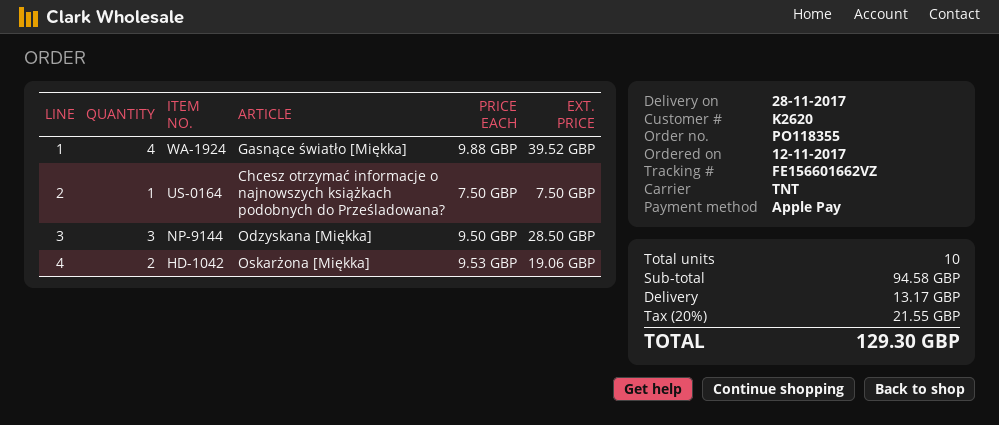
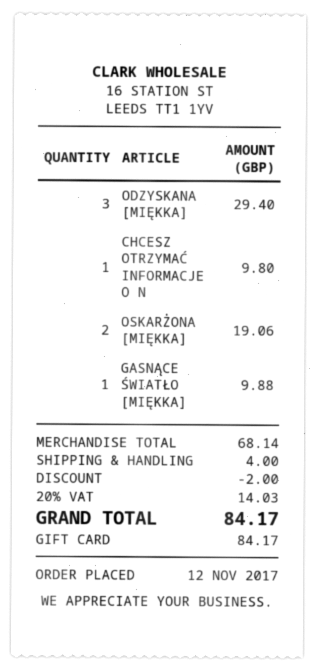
payment method: Apple Pay -> gift card
Gasnące światło [Miękka]: 4 for 39.52 -> 1 for 9.88
Chcesz otrzymać informacje o najnowszych książkach podobnych do Prześladowana?: 1 for 7.50 -> 1 for 9.80
Odzyskana [Miękka]: 3 for 28.50 -> 3 for 29.40
subtotal: 94.58 -> 68.14
discount: none -> 2.00
shipping: 13.17 -> 4.00
tax: 20% = 21.55 -> 20% = 14.03
total: 129.30 -> 84.17

